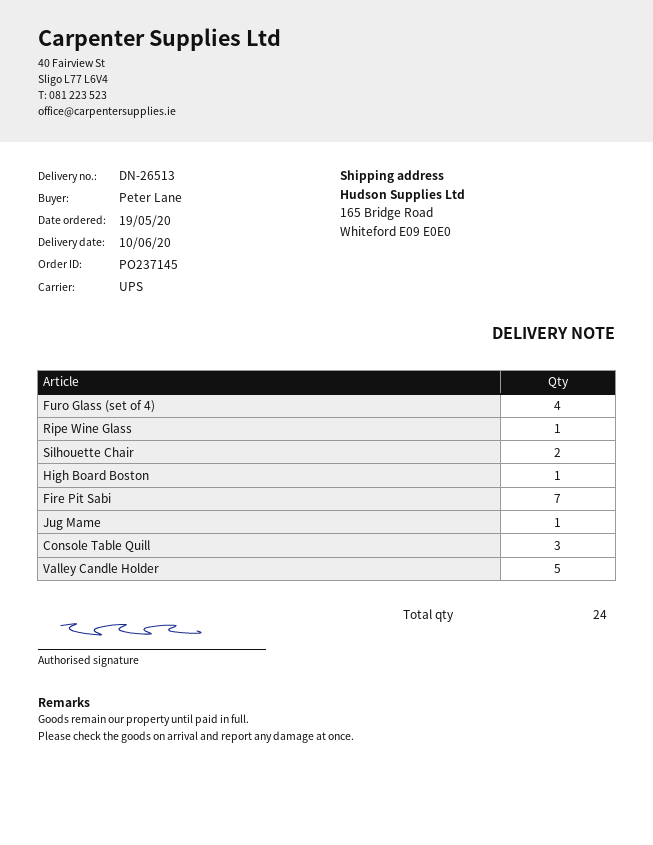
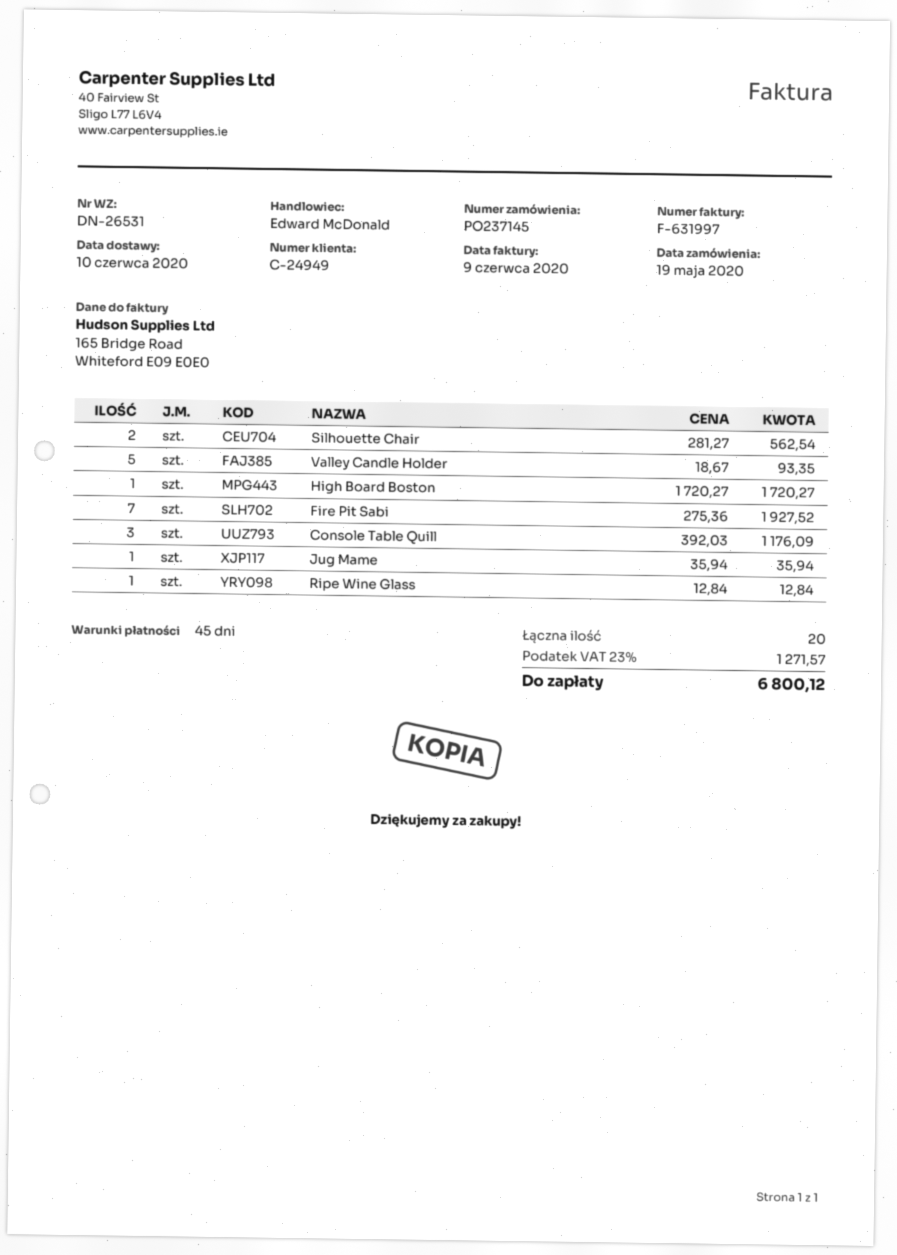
delivery note number: DN-26513 -> DN-26531
Furo Glass (set of 4): 4 -> none
total quantity: 24 -> 20

